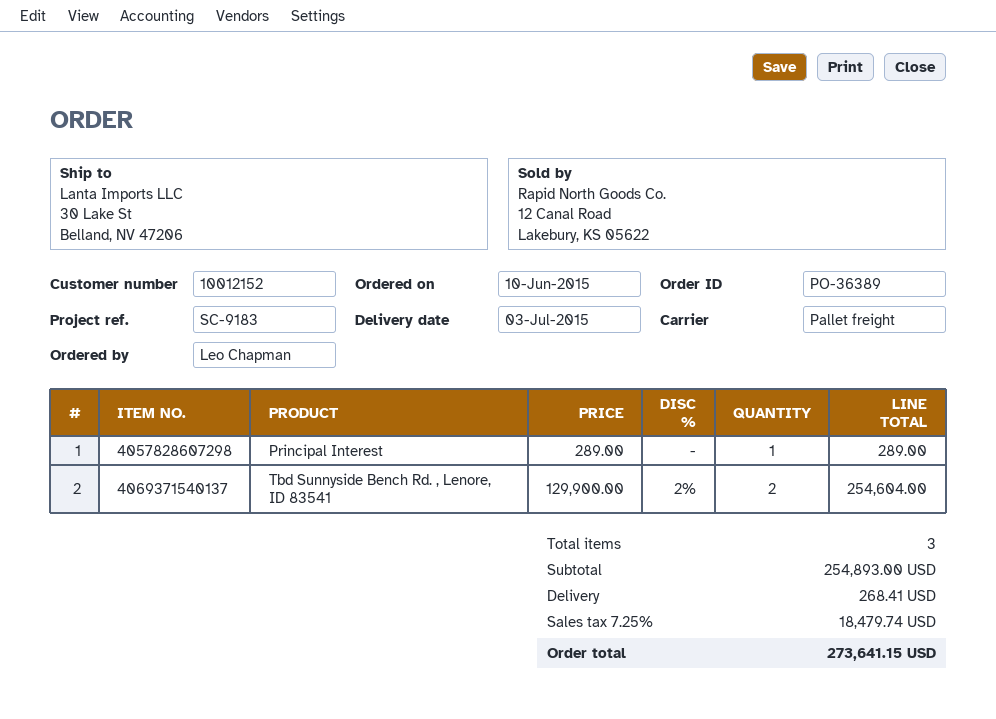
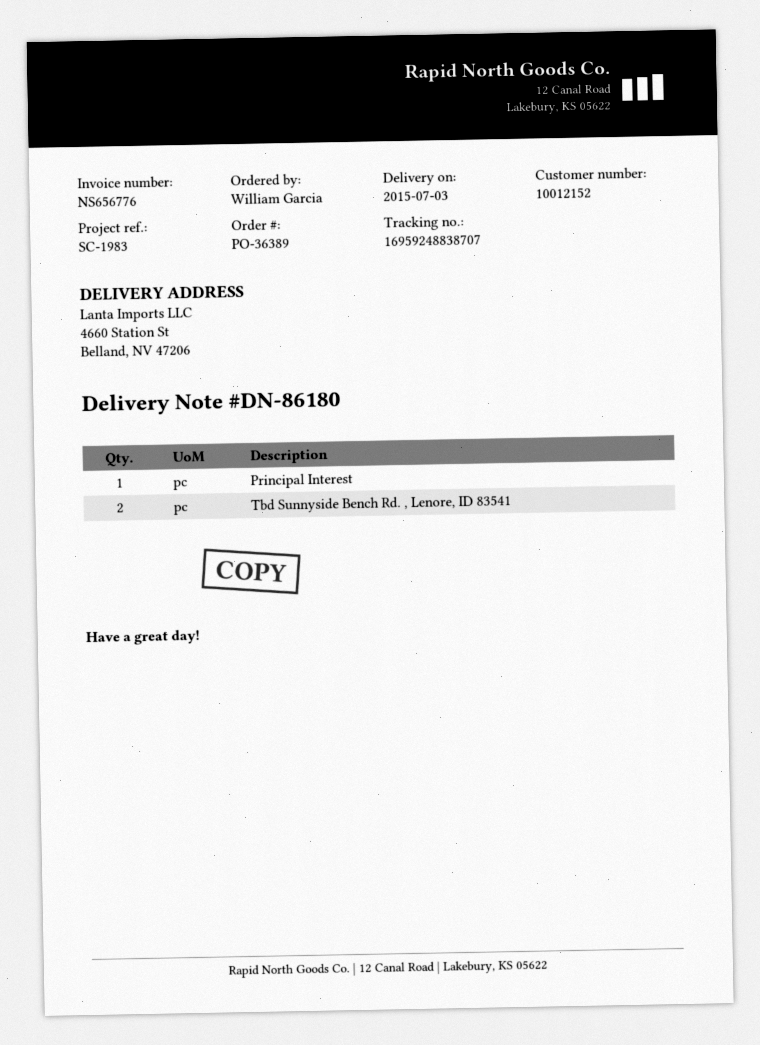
reference: SC-9183 -> SC-1983
ordered by: Leo Chapman -> William Garcia
ship to: 30 Lake St, Belland, NV 47206 -> 4660 Station St, Belland, NV 47206

